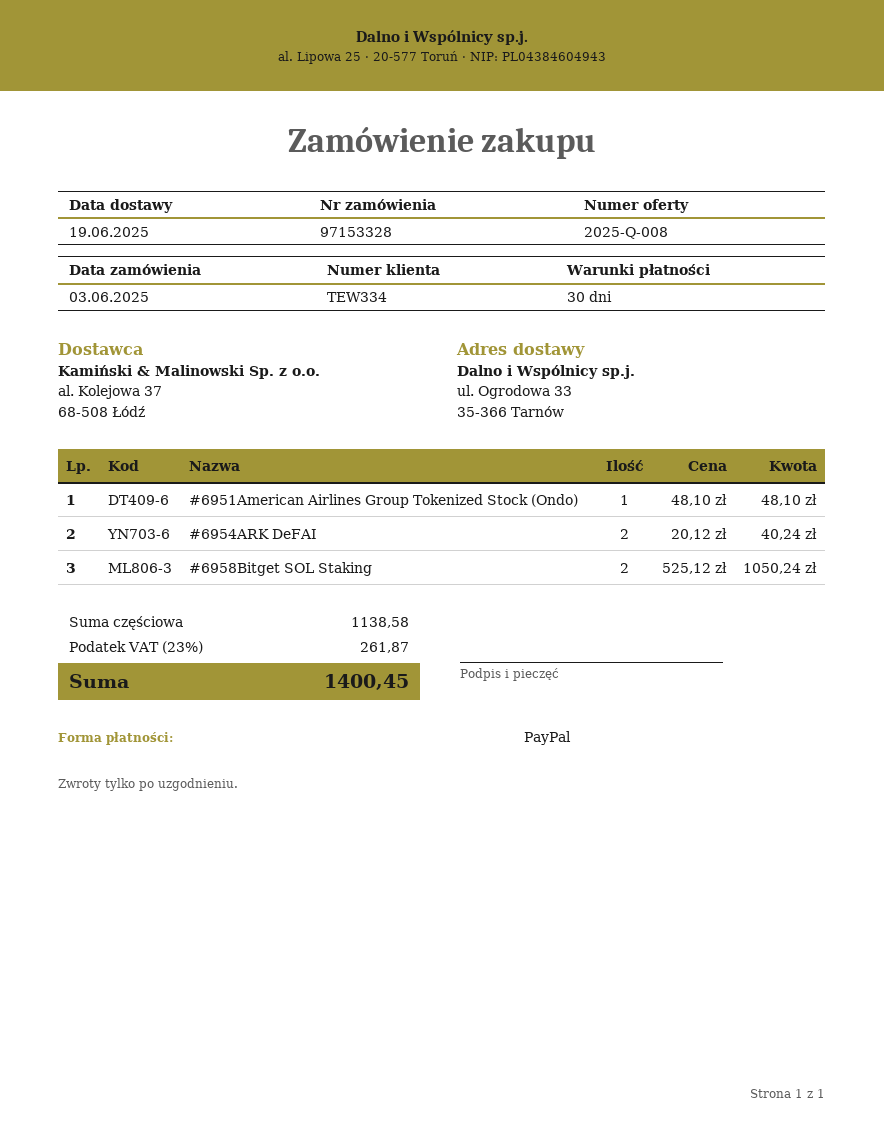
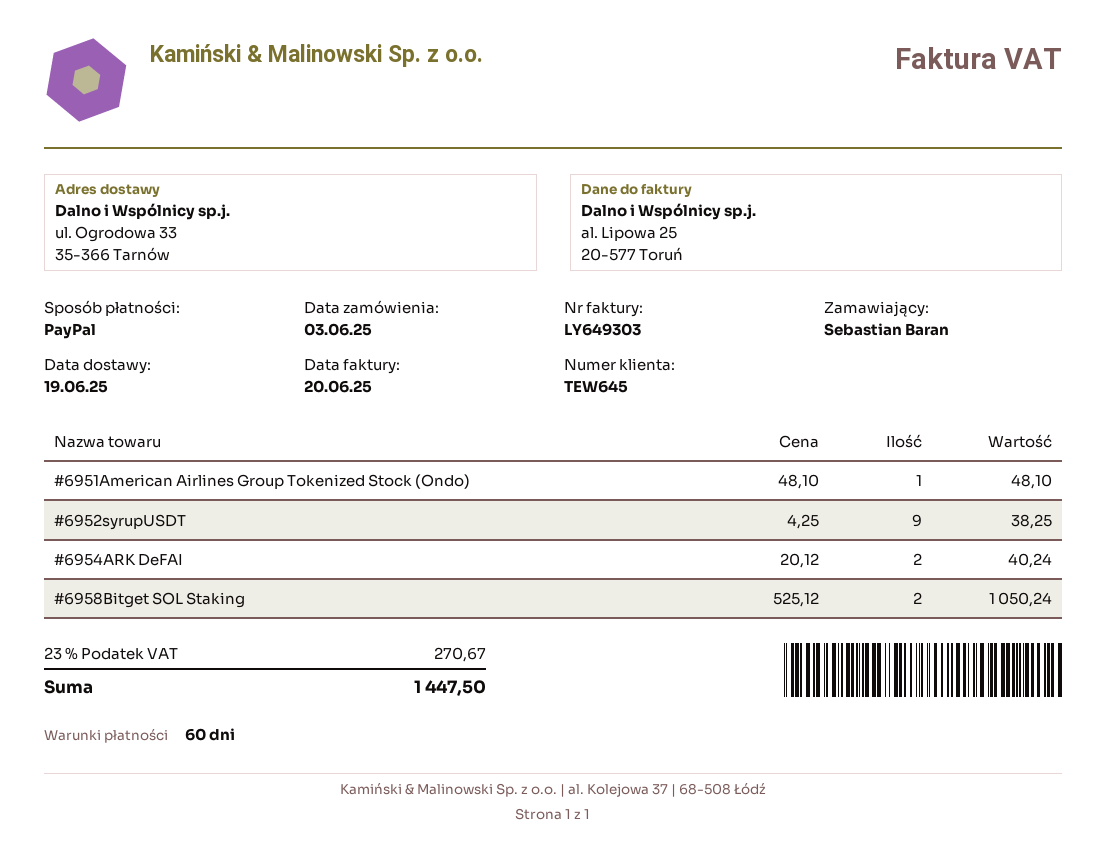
payment terms: 30 days -> 60 days
customer number: TEW334 -> TEW645
#6952syrupUSDT: none -> 9 x 4.25 = 38.25
tax: 23% = 261.87 -> 23% = 270.67
total: 1400.45 -> 1447.50

